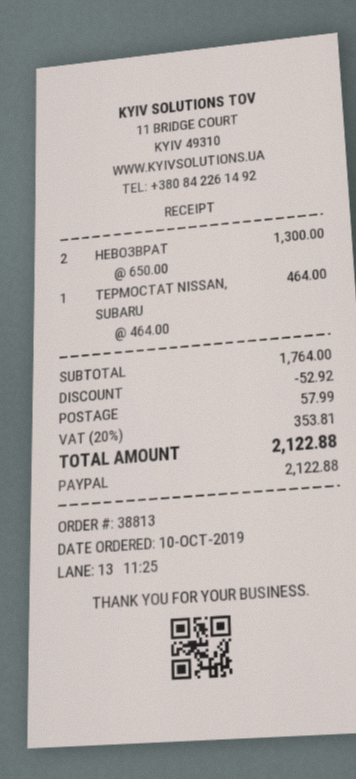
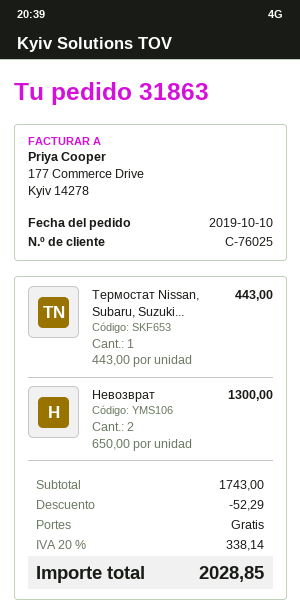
order number: 38813 -> 31863
ТЕРМОСТАТ NISSAN, SUBARU: 1 x 464.00 = 464.00 -> 1 x 443.00 = 443.00
subtotal: 1764.00 -> 1743.00
discount: 52.92 -> 52.29
shipping: 57.99 -> 0.00
tax: 20% = 353.81 -> 20% = 338.14
total: 2122.88 -> 2028.85

